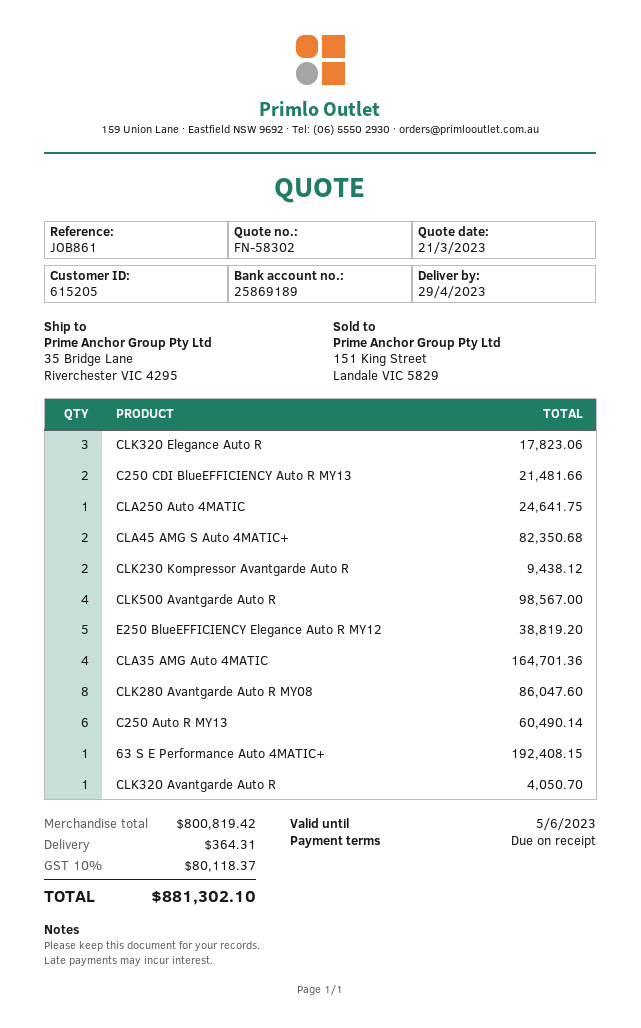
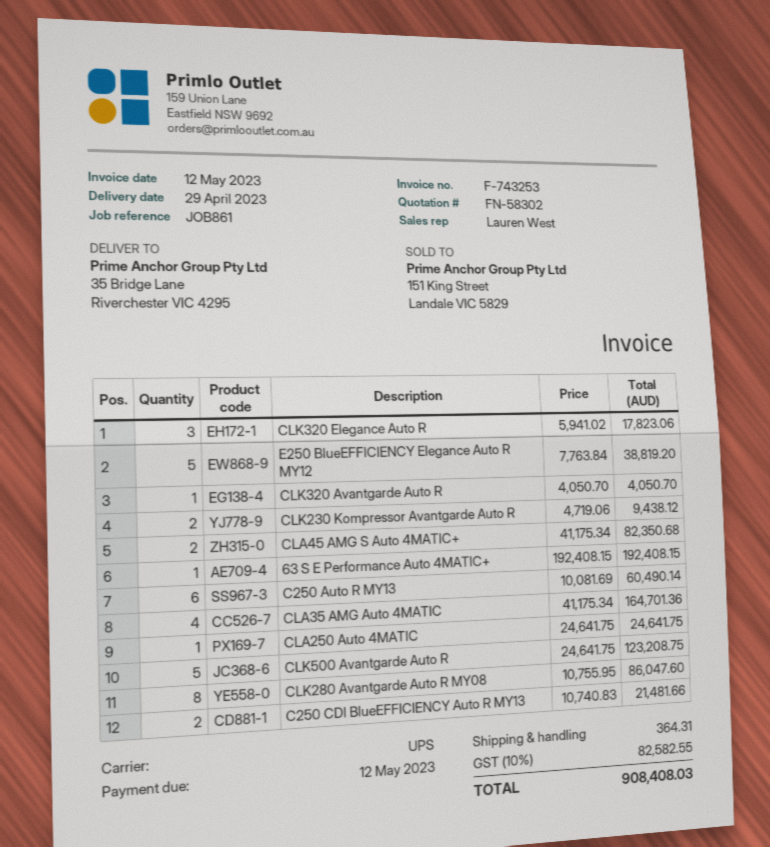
CLK500 Avantgarde Auto R: 4 for 98567.00 -> 5 for 123208.75
tax: 10% = 80118.37 -> 10% = 82582.55
total: 881302.10 -> 908408.03

